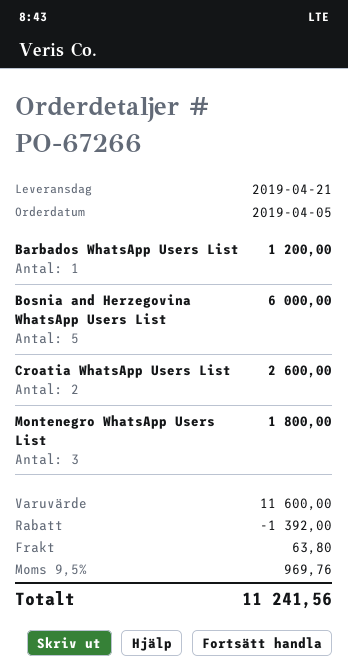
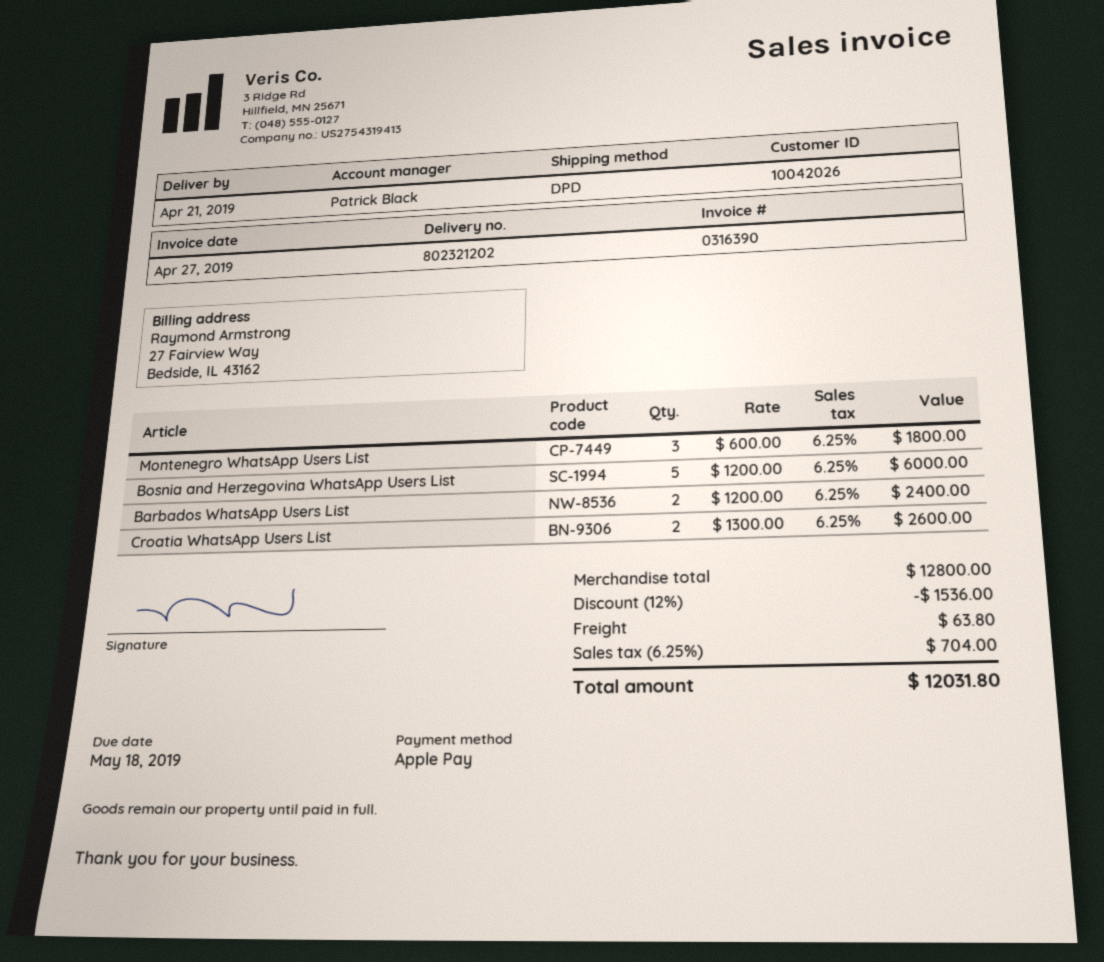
Barbados WhatsApp Users List: 1 for 1200.00 -> 2 for 2400.00
subtotal: 11600.00 -> 12800.00
discount: 1392.00 -> 1536.00
tax: 9.5% = 969.76 -> 6.25% = 704.00
total: 11241.56 -> 12031.80

